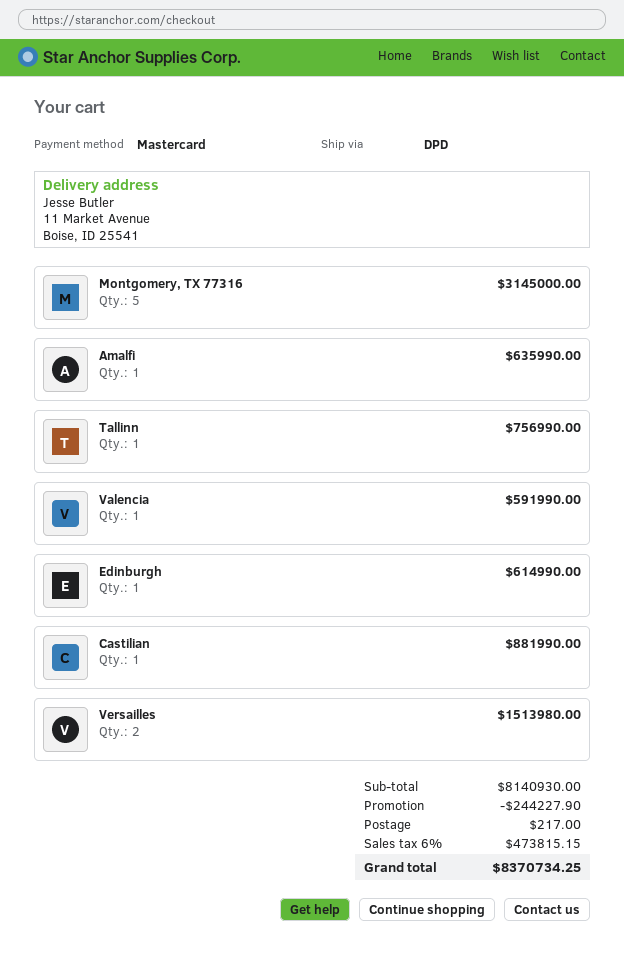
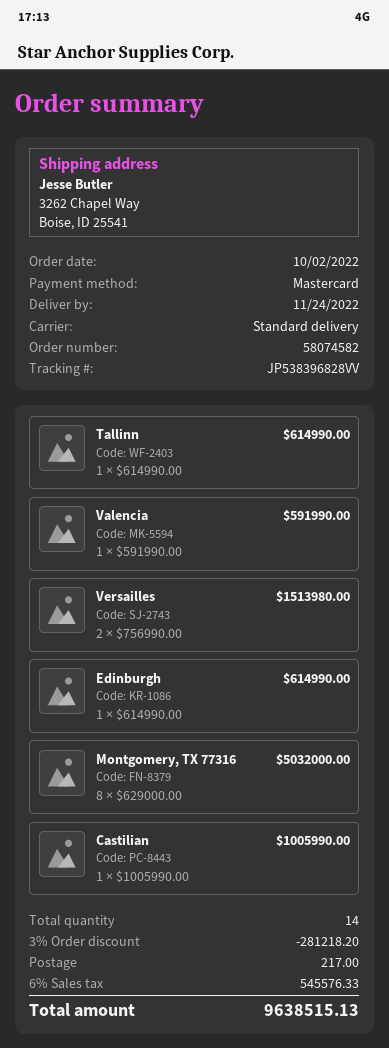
shipping method: DPD -> standard
ship to: 11 Market Avenue, Boise, ID 25541 -> 3262 Chapel Way, Boise, ID 25541
Montgomery, TX 77316: 5 for 3145000.00 -> 8 for 5032000.00
Amalfi: 1 for 635990.00 -> none
Tallinn: 1 for 756990.00 -> 1 for 614990.00
Castilian: 1 for 881990.00 -> 1 for 1005990.00
discount: 244227.90 -> 281218.20
tax: 6% = 473815.15 -> 6% = 545576.33
total: 8370734.25 -> 9638515.13

